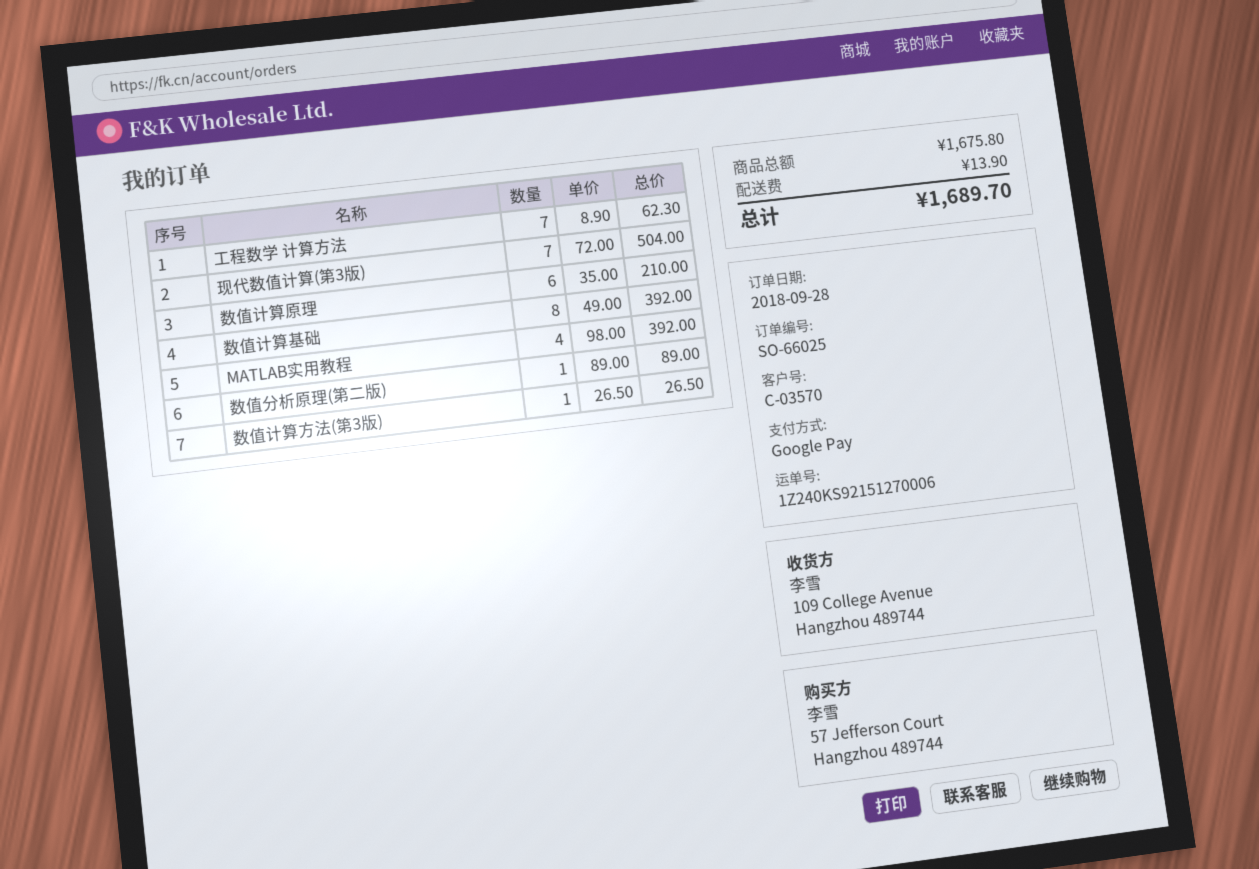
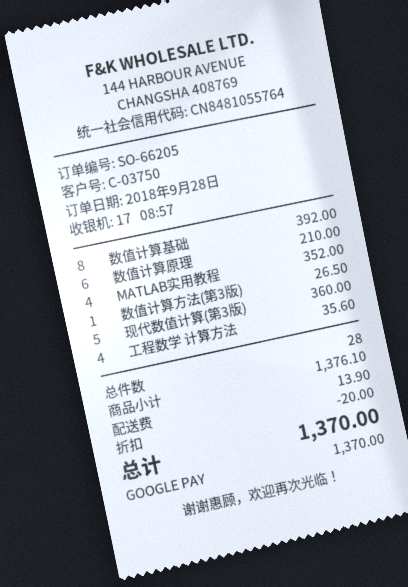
order number: SO-66025 -> SO-66205
customer number: C-03570 -> C-03750
工程数学 计算方法: 7 for 62.30 -> 4 for 35.60
现代数值计算(第3版): 7 for 504.00 -> 5 for 360.00
MATLAB实用教程: 4 for 392.00 -> 4 for 352.00
数值分析原理(第二版): 1 for 89.00 -> none
subtotal: 1675.80 -> 1376.10
discount: none -> 20.00
total: 1689.70 -> 1370.00

